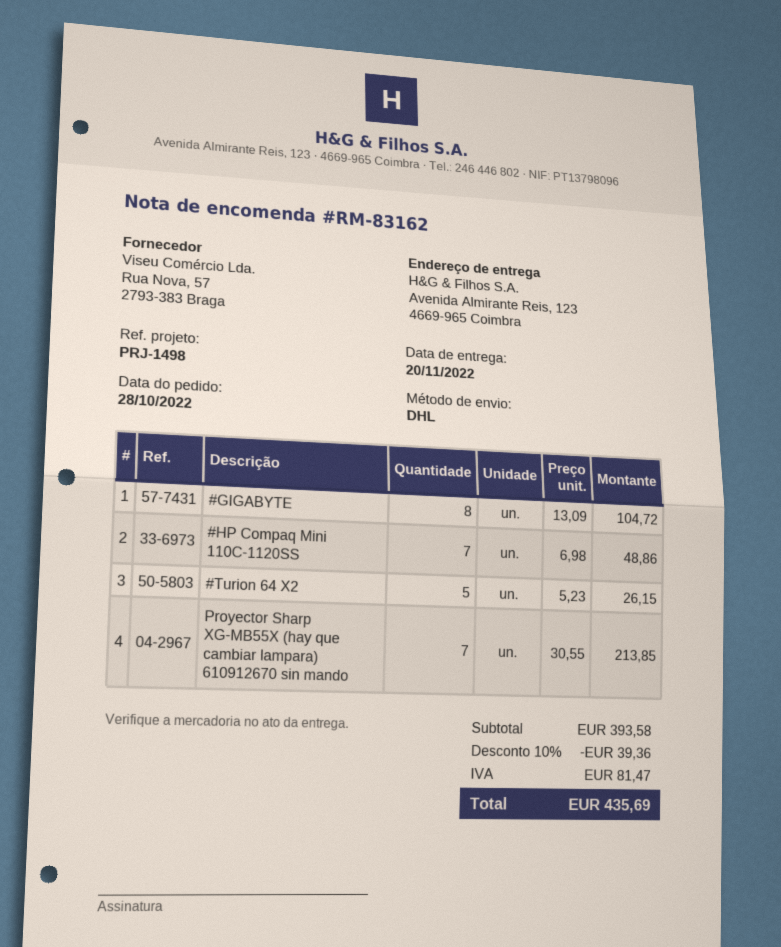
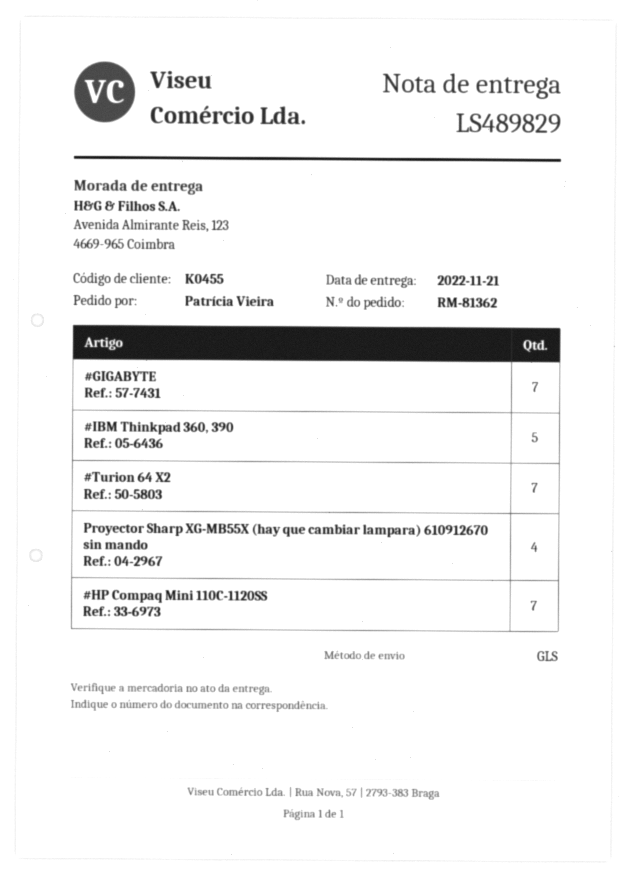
order number: RM-83162 -> RM-81362
delivery date: 2022-11-20 -> 2022-11-21
shipping method: DHL -> GLS
#GIGABYTE: 8 -> 7
#Turion 64 X2: 5 -> 7
Proyector Sharp XG-MB55X (hay que cambiar lampara) 610912670 sin mando: 7 -> 4
#IBM Thinkpad 360, 390: none -> 5

